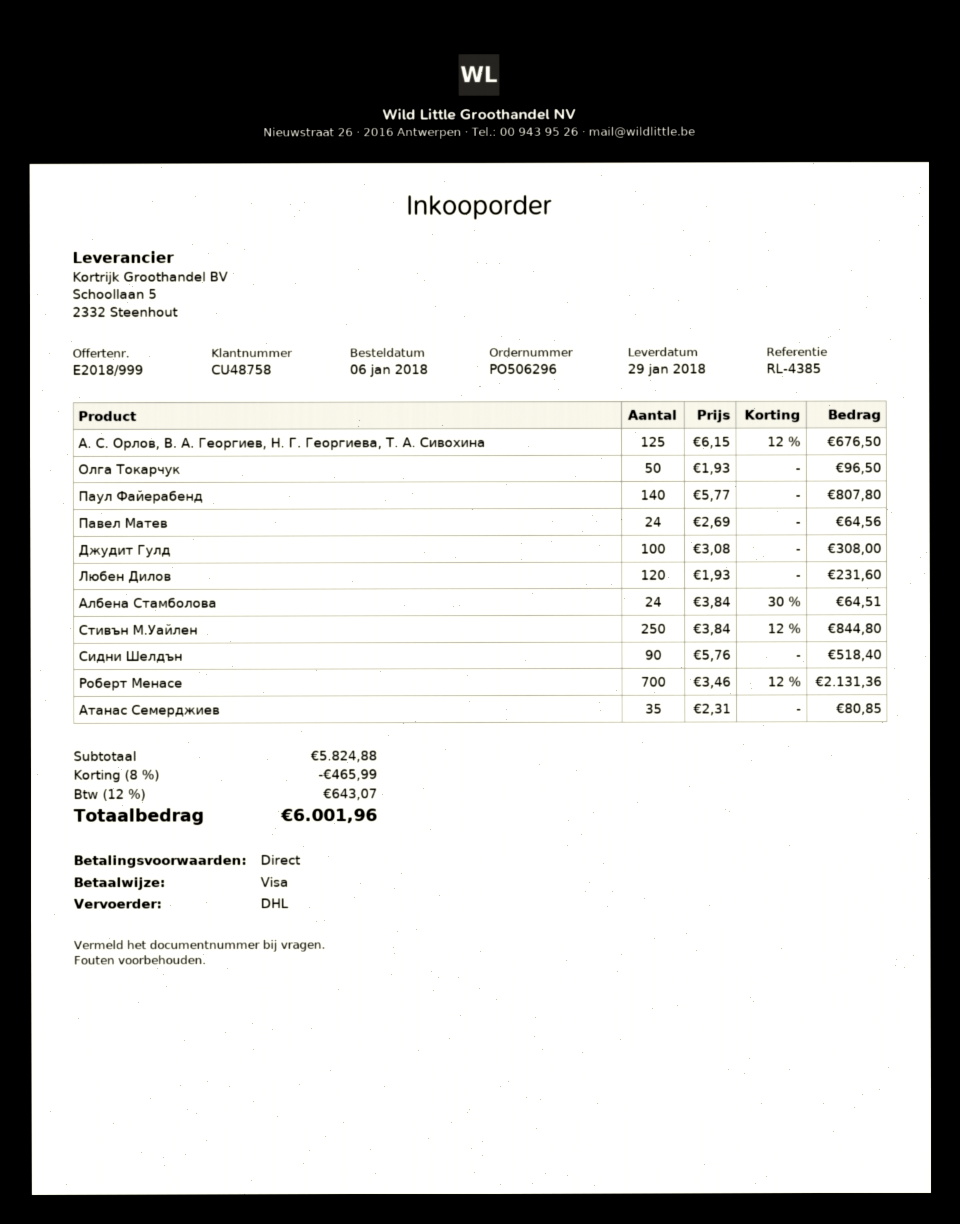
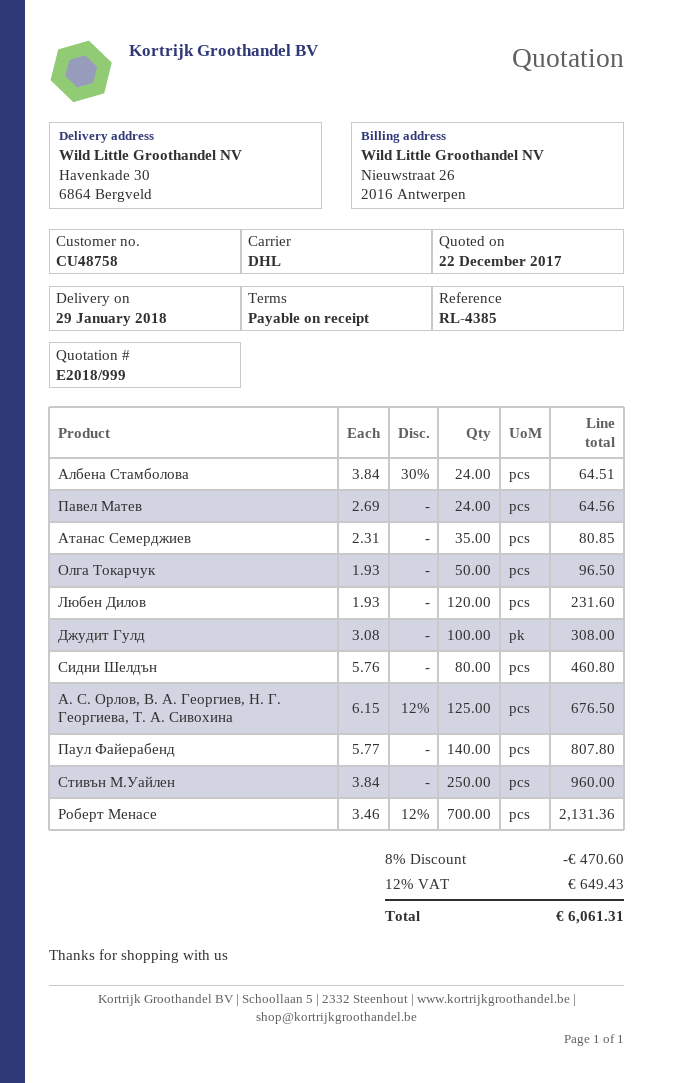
Стивън М.Уайлен: 250 x 3.84 - 12% = 844.80 -> 250 x 3.84 = 960.00
Сидни Шелдън: 90 x 5.76 = 518.40 -> 80 x 5.76 = 460.80
discount: 8% = 465.99 -> 8% = 470.60
tax: 12% = 643.07 -> 12% = 649.43
total: 6001.96 -> 6061.31

